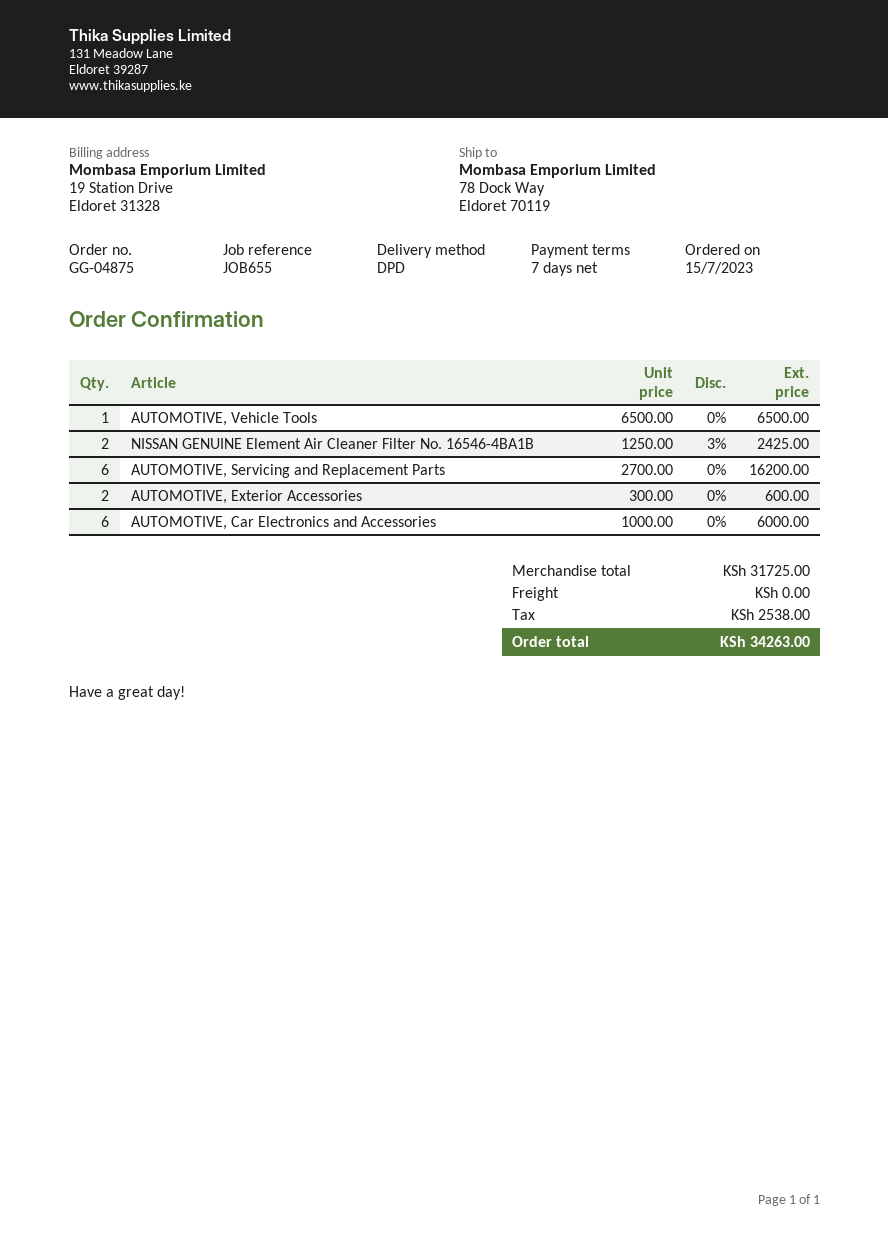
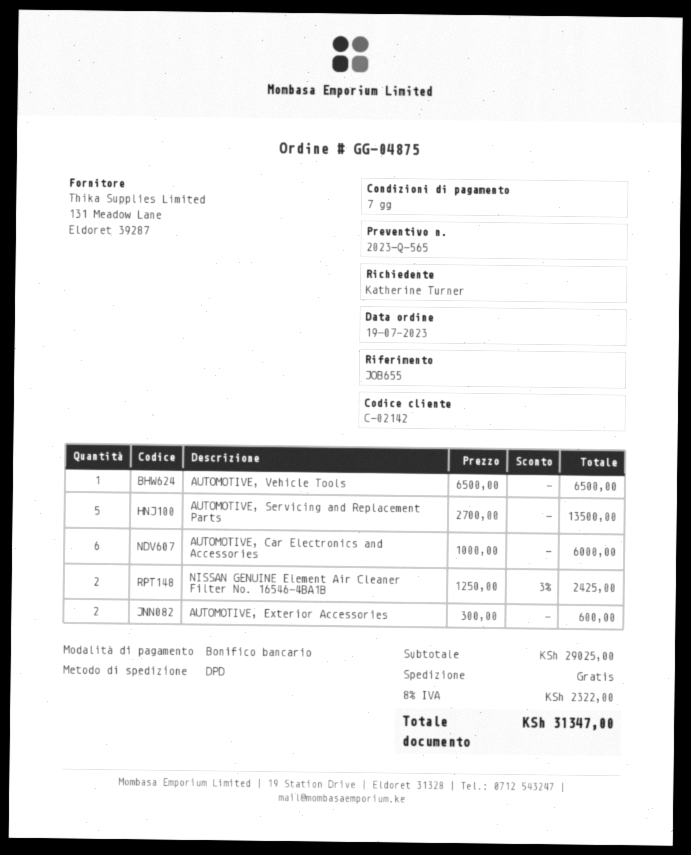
order date: 2023-07-15 -> 2023-07-19
AUTOMOTIVE, Servicing and Replacement Parts: 6 x 2700.00 = 16200.00 -> 5 x 2700.00 = 13500.00
subtotal: 31725.00 -> 29025.00
tax: 2538.00 -> 2322.00
total: 34263.00 -> 31347.00

